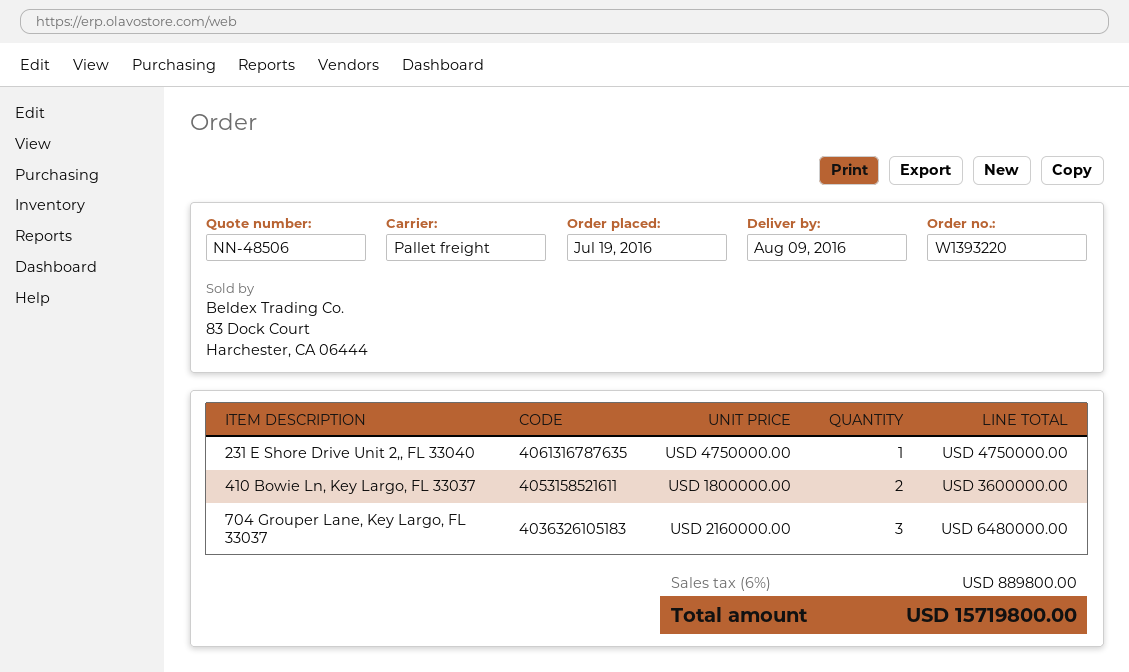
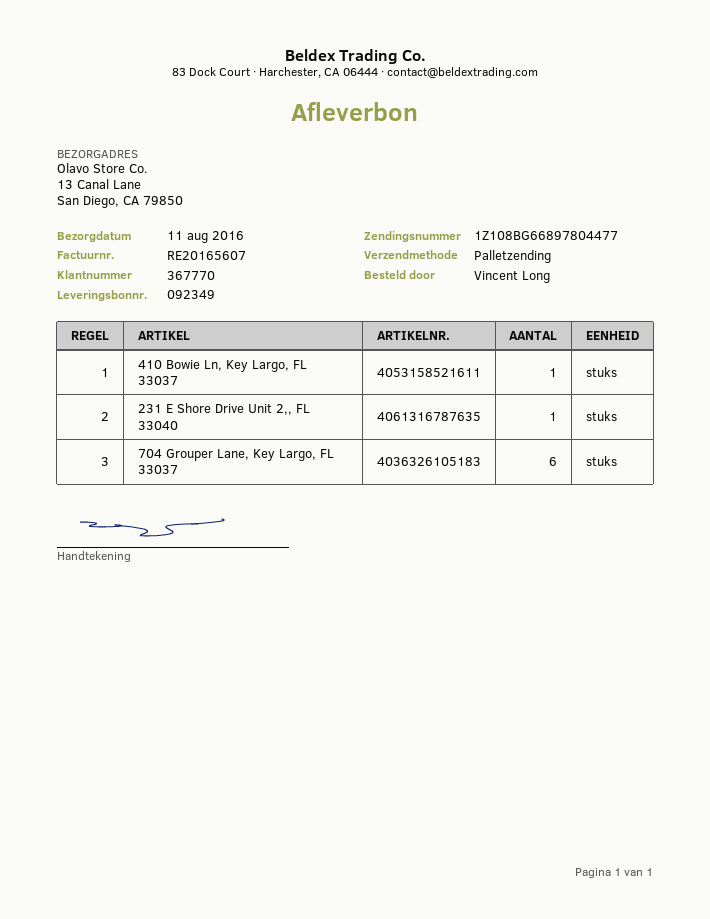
delivery date: 2016-08-09 -> 2016-08-11
410 Bowie Ln, Key Largo, FL 33037: 2 -> 1
704 Grouper Lane, Key Largo, FL 33037: 3 -> 6

